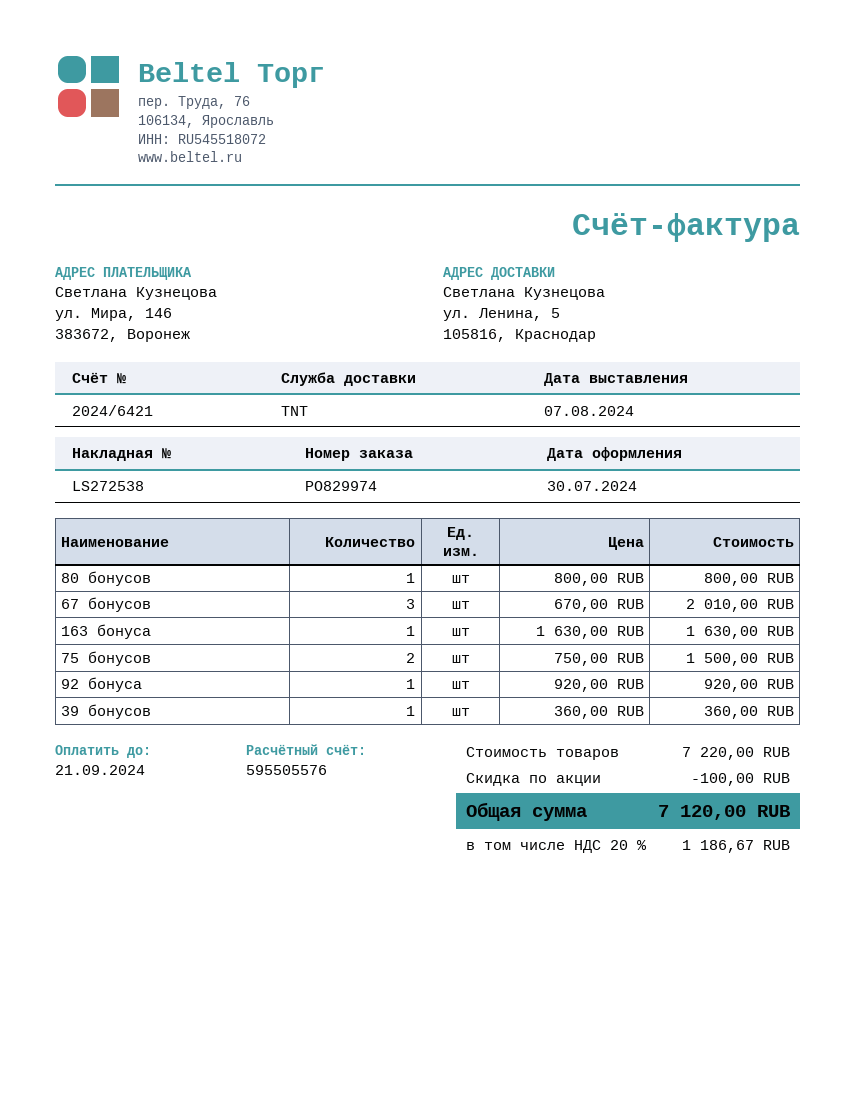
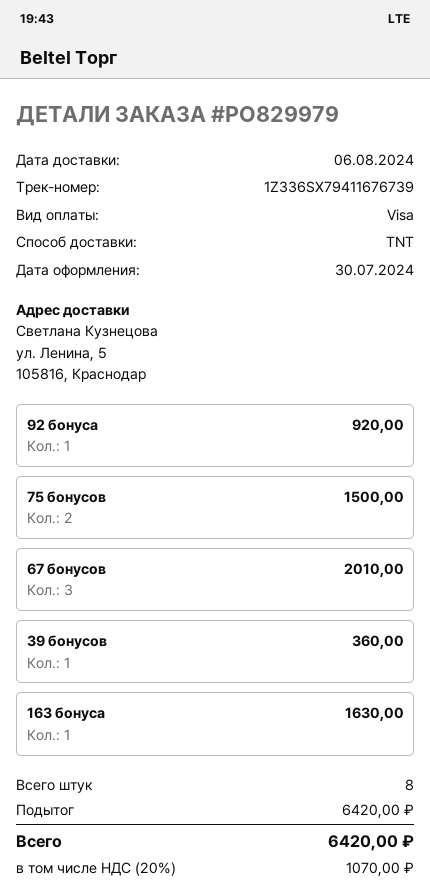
order number: PO829974 -> PO829979
80 бонусов: 1 for 800.00 -> none
subtotal: 7220.00 -> 6420.00
discount: 100.00 -> none
tax: 20% = 1186.67 -> 20% = 1070.00
total: 7120.00 -> 6420.00

